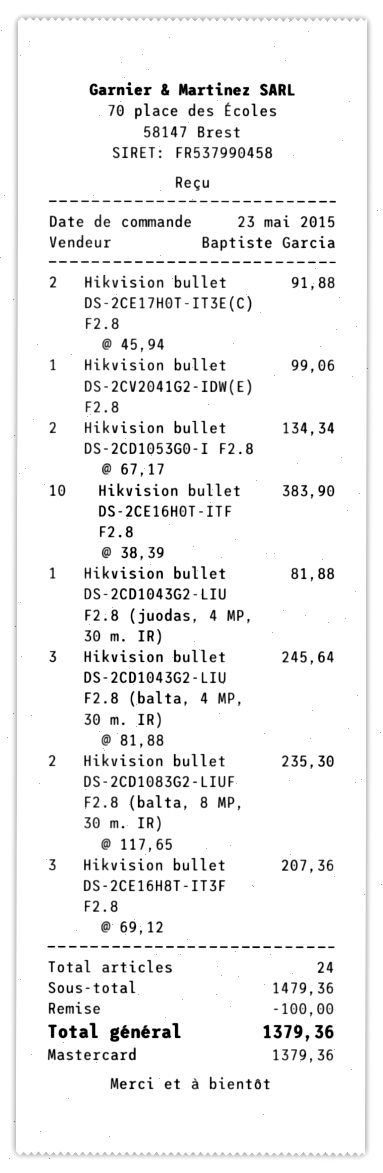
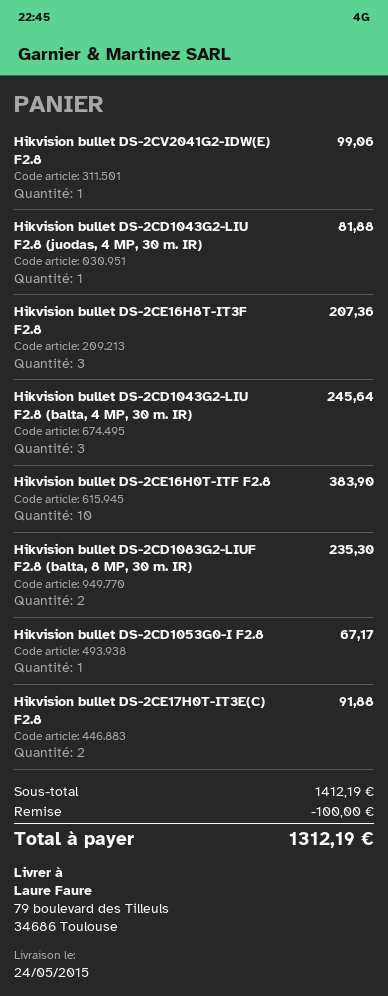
Hikvision bullet DS-2CD1053G0-I F2.8: 2 for 134.34 -> 1 for 67.17
subtotal: 1479.36 -> 1412.19
total: 1379.36 -> 1312.19

